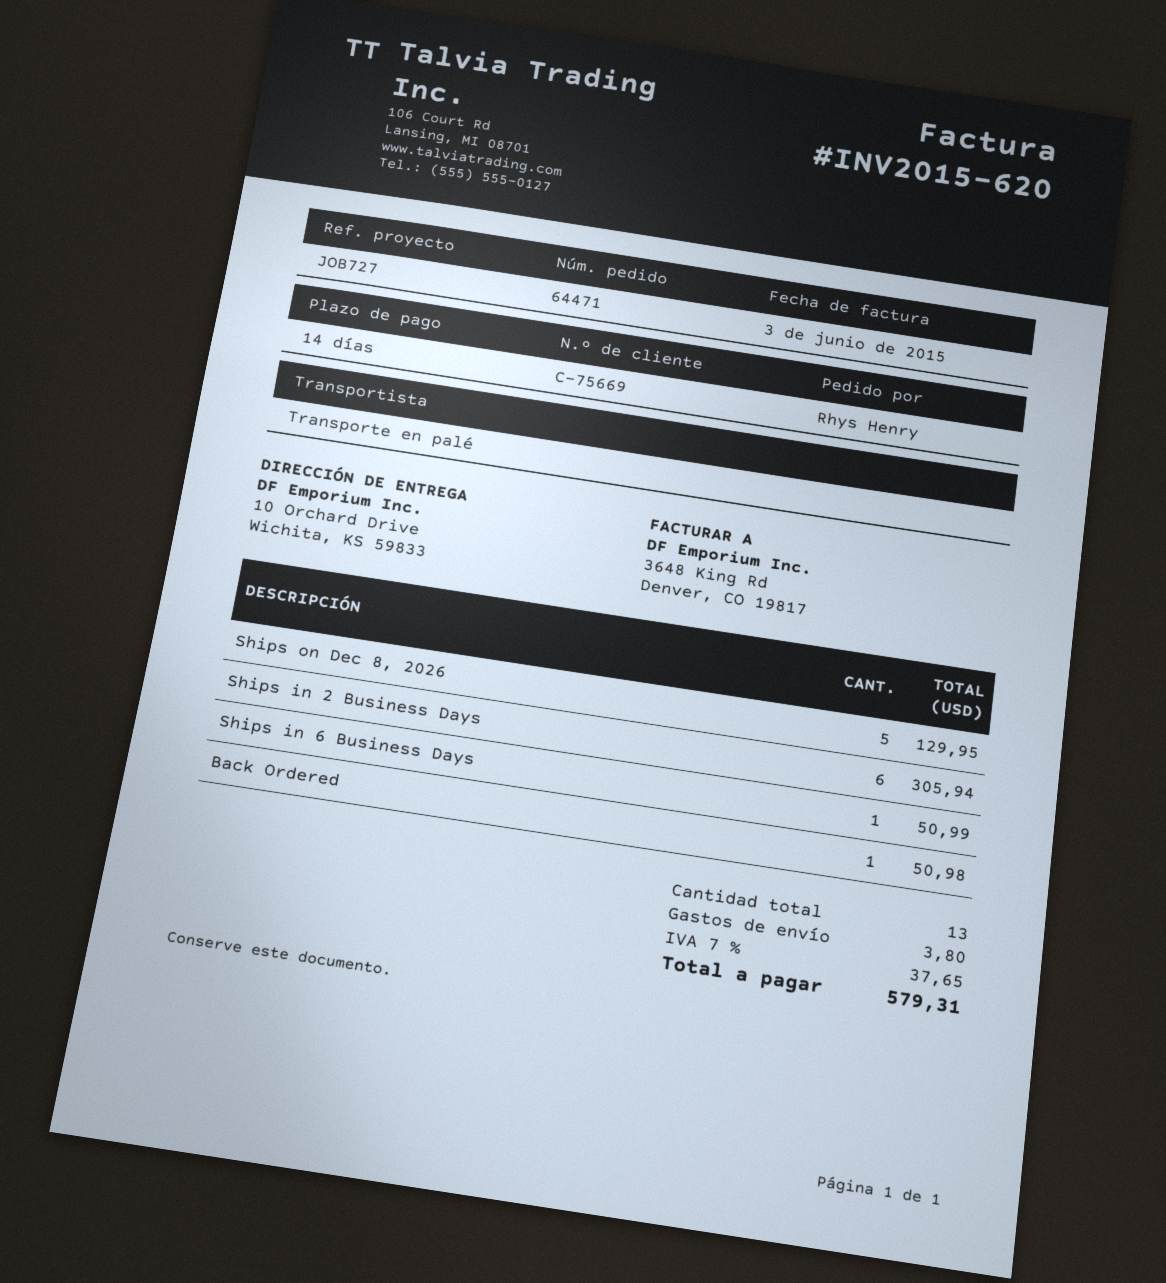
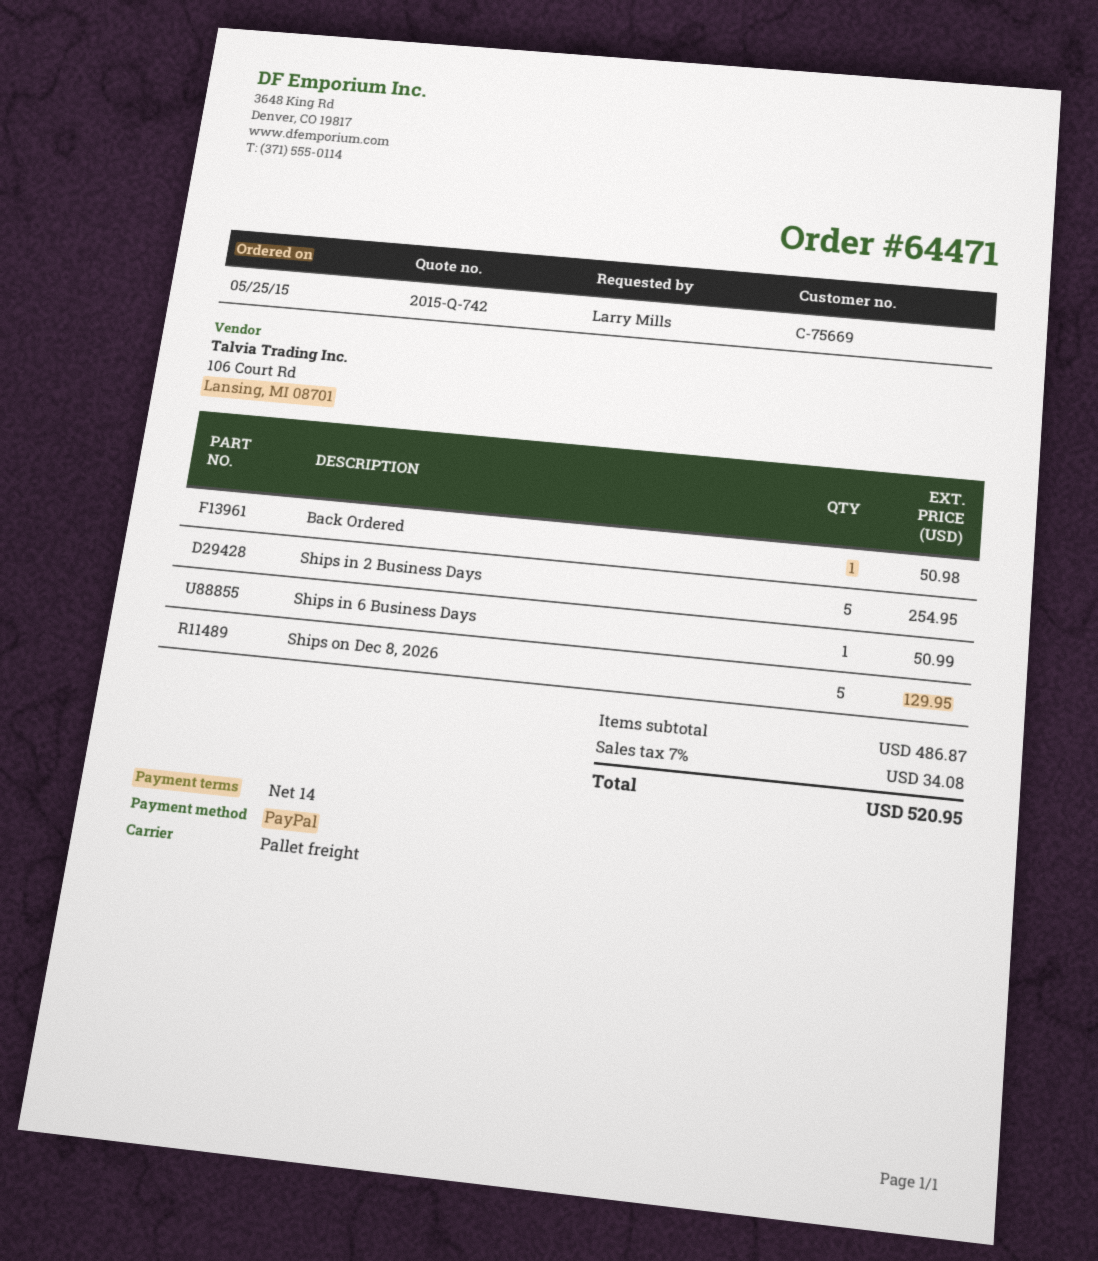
ordered by: Rhys Henry -> Larry Mills
Ships in 2 Business Days: 6 for 305.94 -> 5 for 254.95
shipping: 3.80 -> none
tax: 7% = 37.65 -> 7% = 34.08
total: 579.31 -> 520.95

